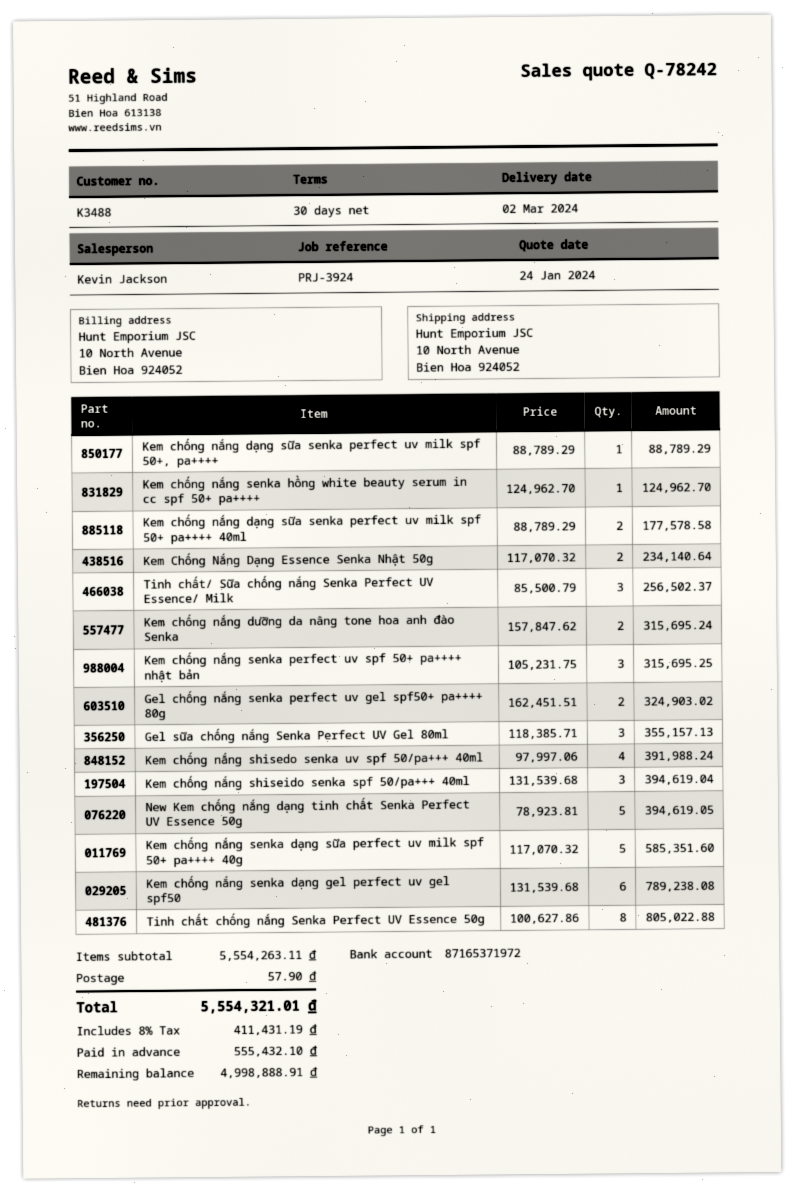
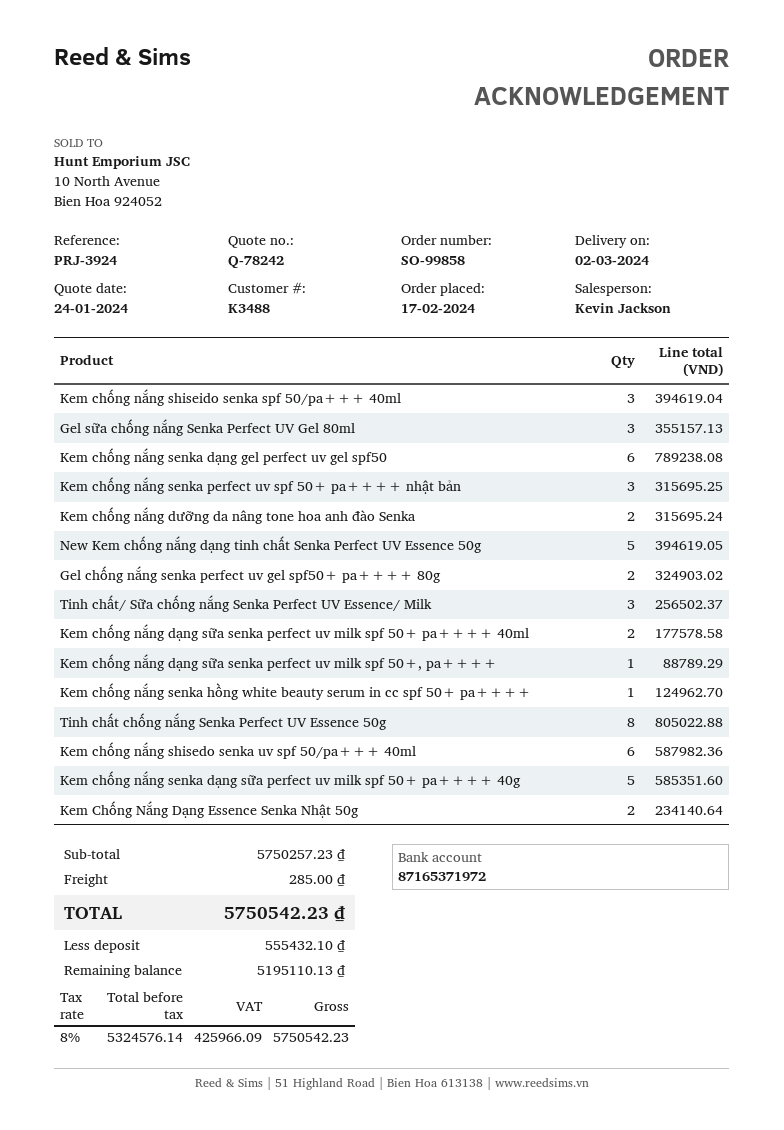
Kem chống nắng shisedo senka uv spf 50/pa+++ 40ml: 4 for 391988.24 -> 6 for 587982.36
subtotal: 5554263.11 -> 5750257.23
shipping: 57.90 -> 285.00
tax: 8% = 411431.19 -> 8% = 425966.09
total: 5554321.01 -> 5750542.23
balance: 4998888.91 -> 5195110.13

